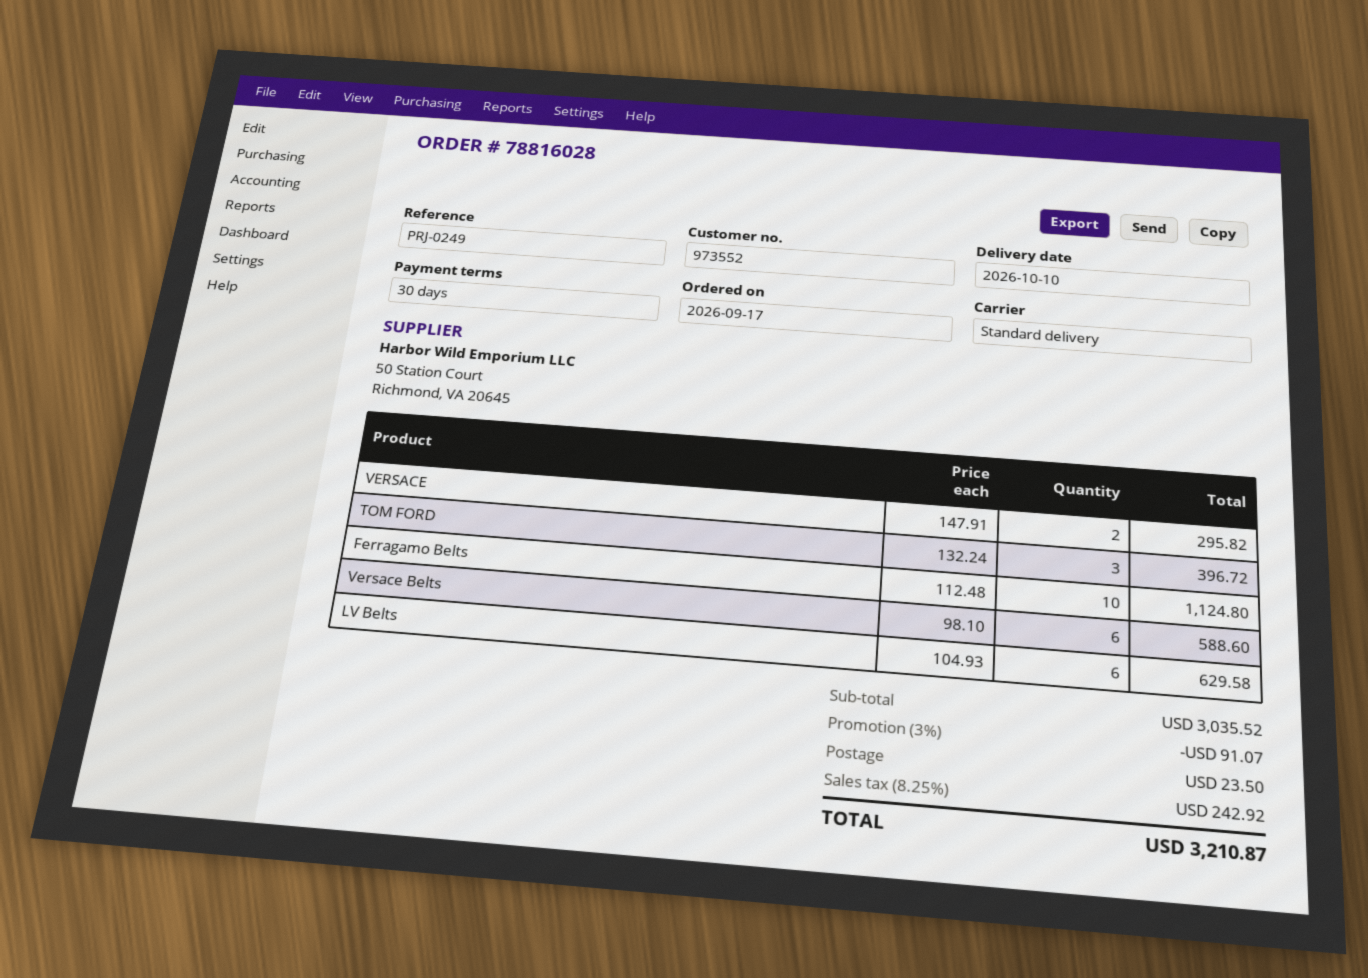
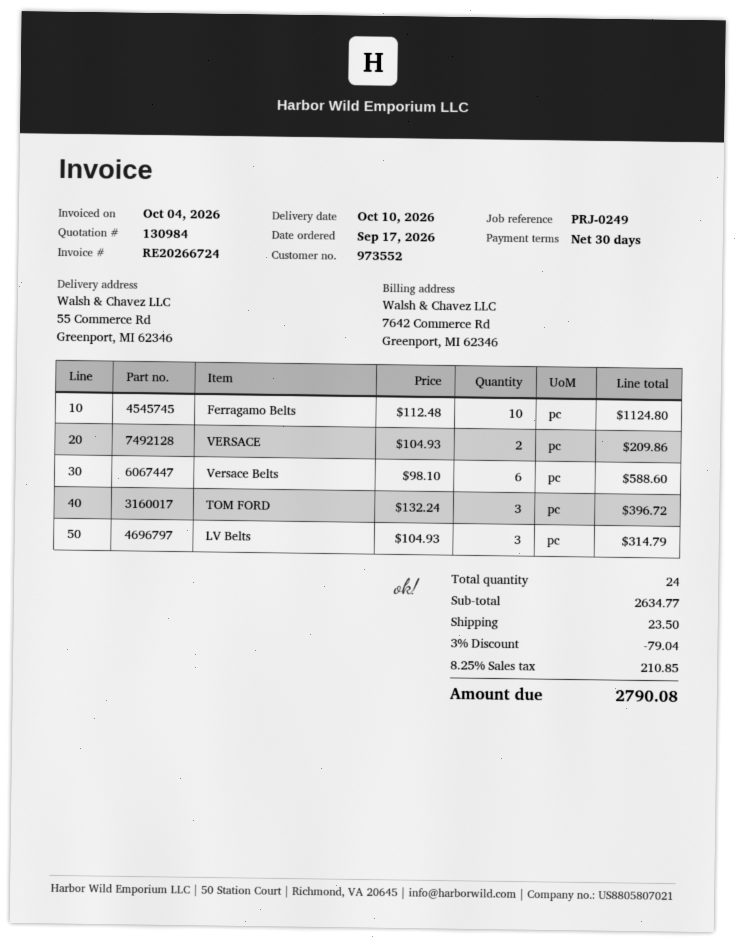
VERSACE: 2 x 147.91 = 295.82 -> 2 x 104.93 = 209.86
LV Belts: 6 x 104.93 = 629.58 -> 3 x 104.93 = 314.79
subtotal: 3035.52 -> 2634.77
discount: 3% = 91.07 -> 3% = 79.04
tax: 8.25% = 242.92 -> 8.25% = 210.85
total: 3210.87 -> 2790.08

